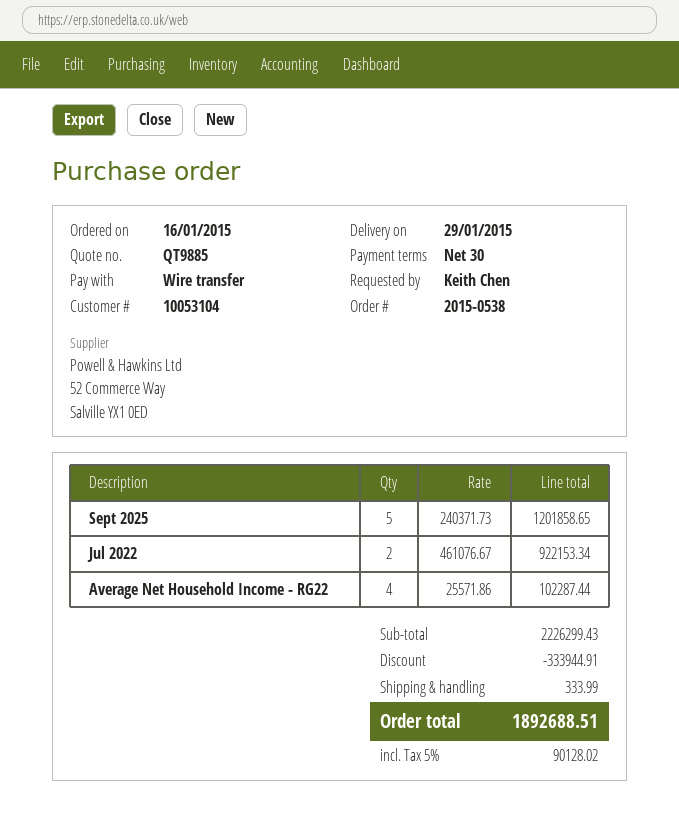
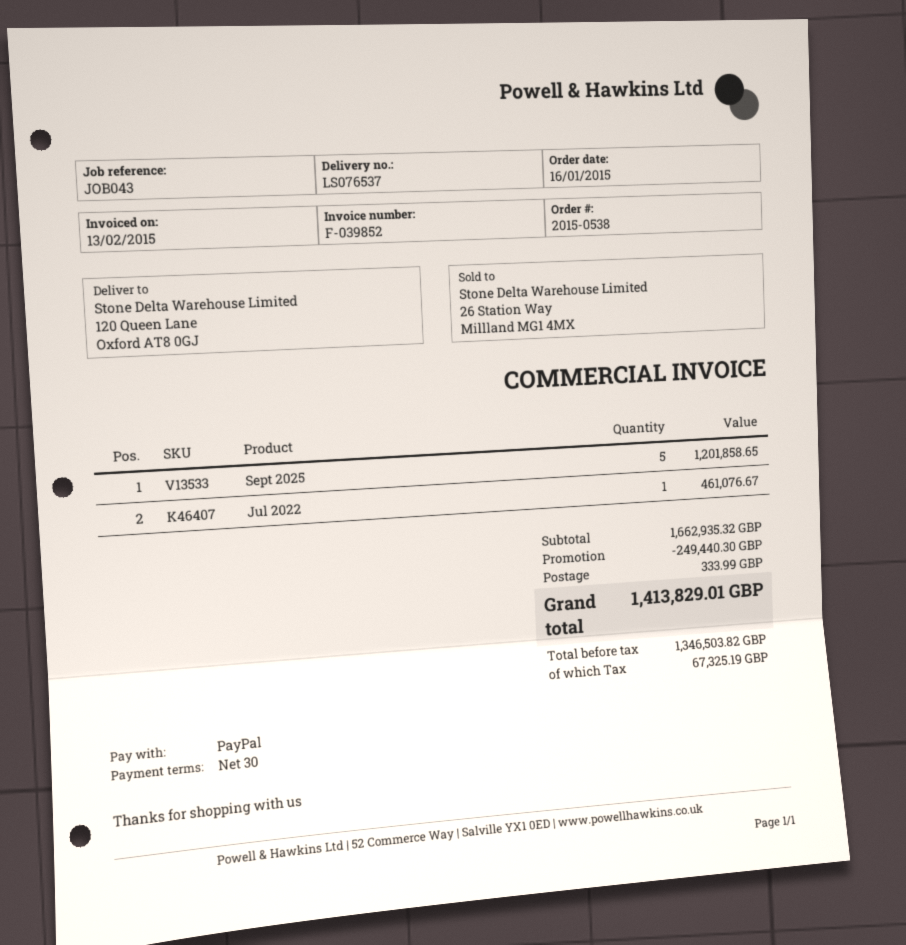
payment method: bank transfer -> PayPal
Jul 2022: 2 for 922153.34 -> 1 for 461076.67
Average Net Household Income - RG22: 4 for 102287.44 -> none
subtotal: 2226299.43 -> 1662935.32
discount: 333944.91 -> 249440.30
tax: 90128.02 -> 67325.19
total: 1892688.51 -> 1413829.01

